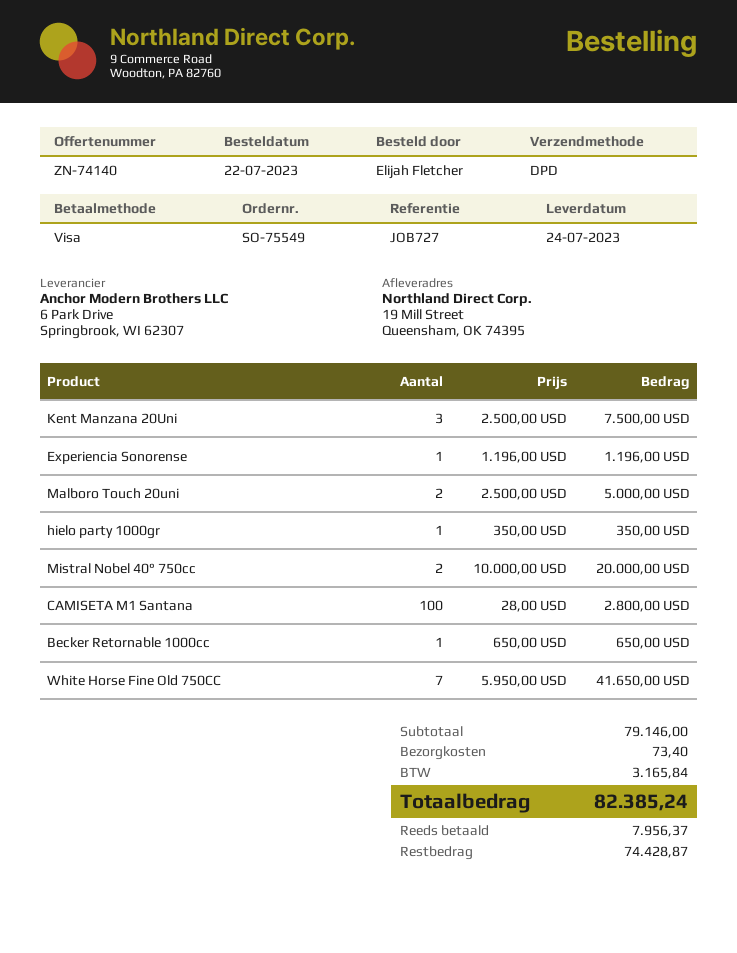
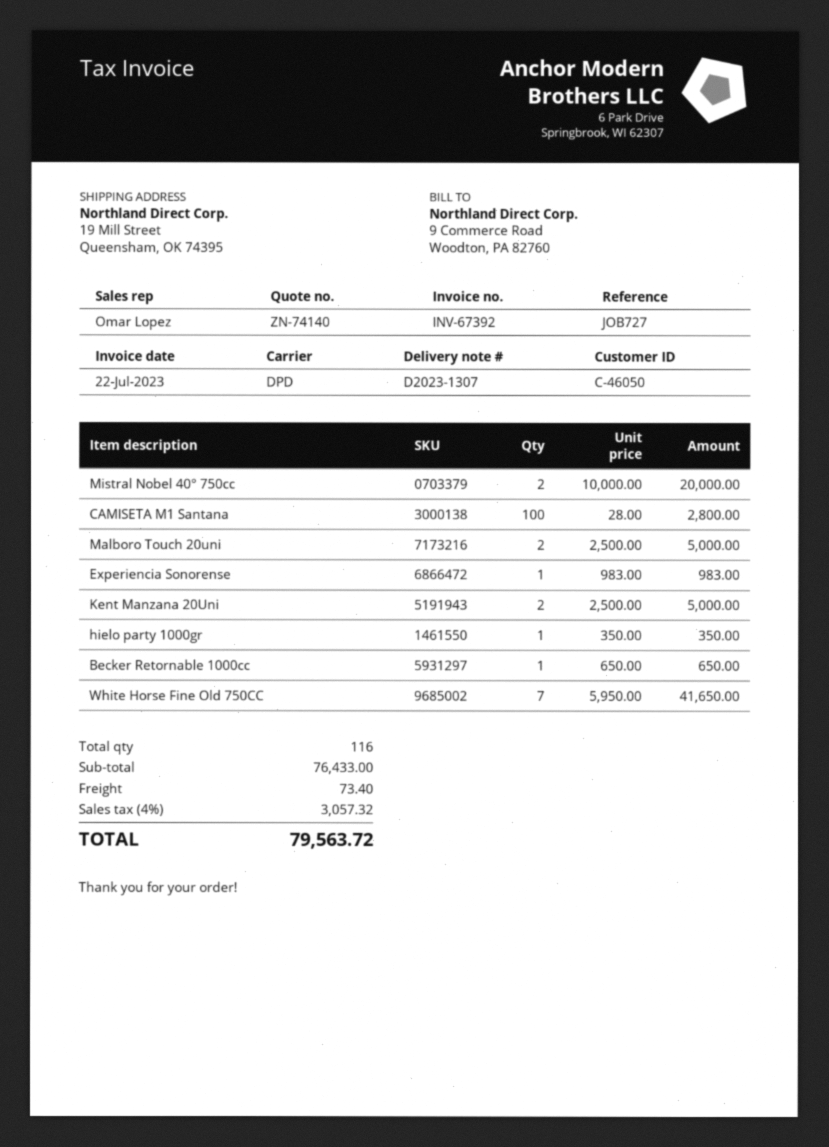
Kent Manzana 20Uni: 3 x 2500.00 = 7500.00 -> 2 x 2500.00 = 5000.00
Experiencia Sonorense: 1 x 1196.00 = 1196.00 -> 1 x 983.00 = 983.00
subtotal: 79146.00 -> 76433.00
tax: 3165.84 -> 3057.32
total: 82385.24 -> 79563.72

